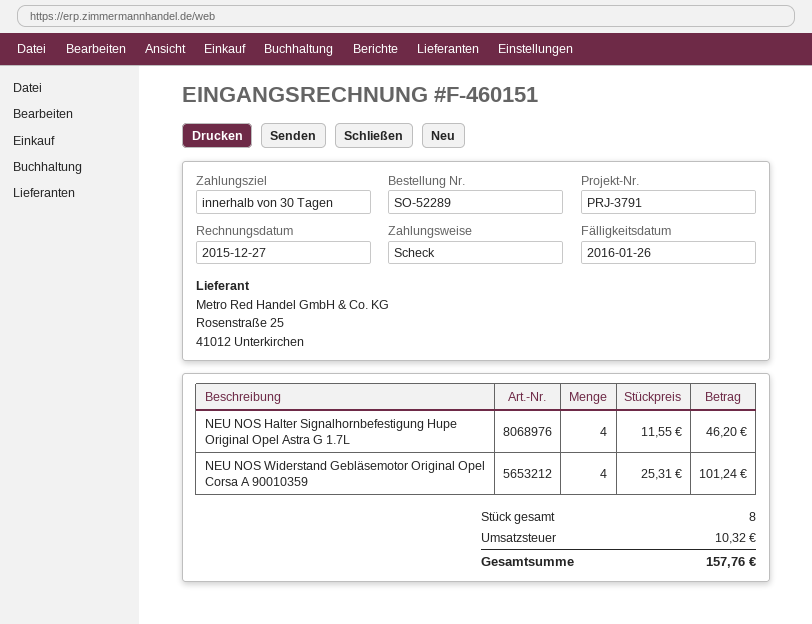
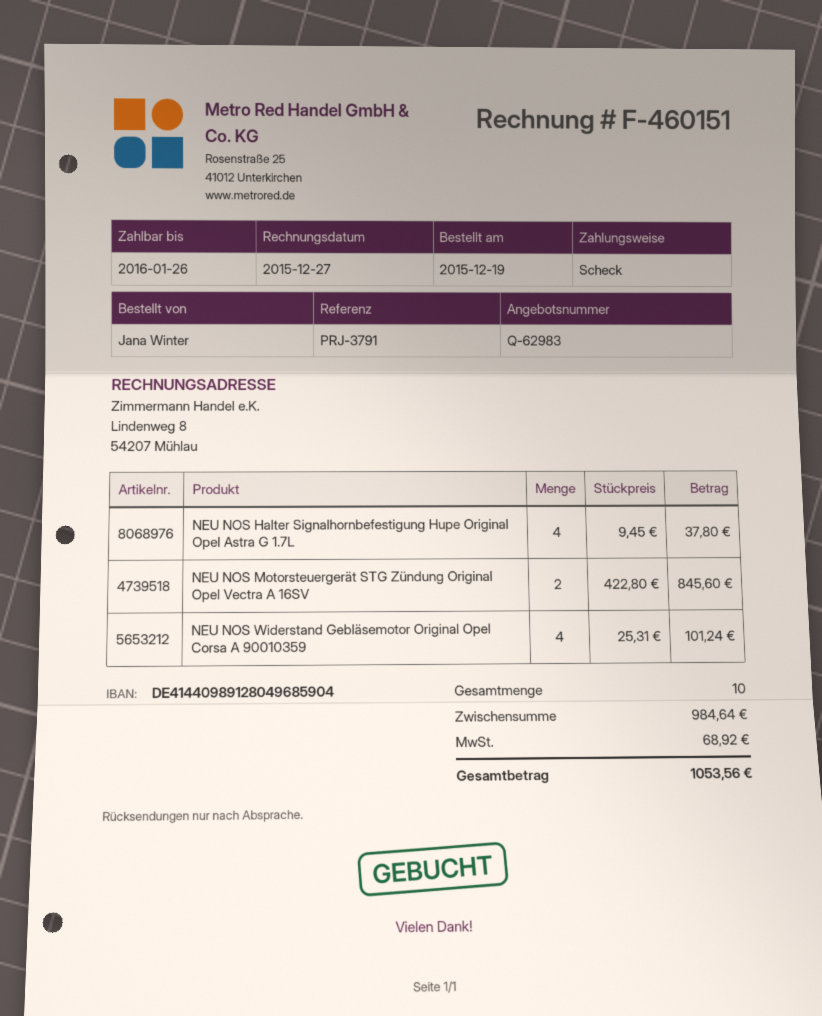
NEU NOS Halter Signalhornbefestigung Hupe Original Opel Astra G 1.7L: 4 x 11.55 = 46.20 -> 4 x 9.45 = 37.80
NEU NOS Motorsteuergerät STG Zündung Original Opel Vectra A 16SV: none -> 2 x 422.80 = 845.60
total quantity: 8 -> 10
tax: 10.32 -> 68.92
total: 157.76 -> 1053.56

